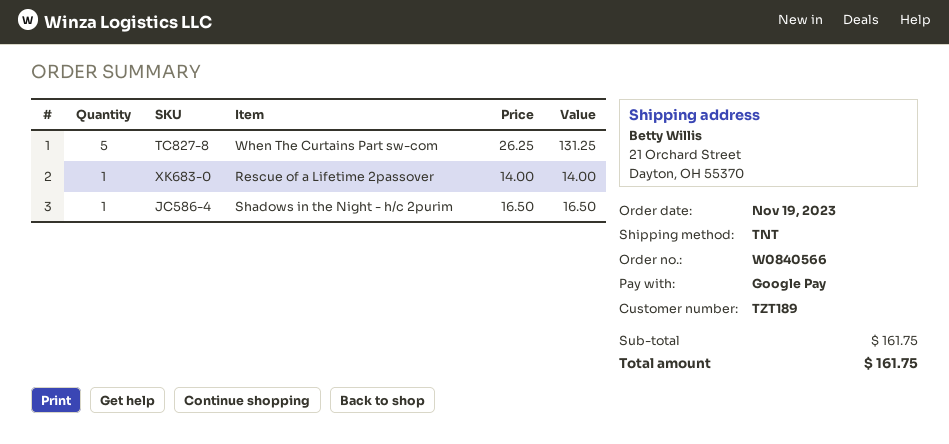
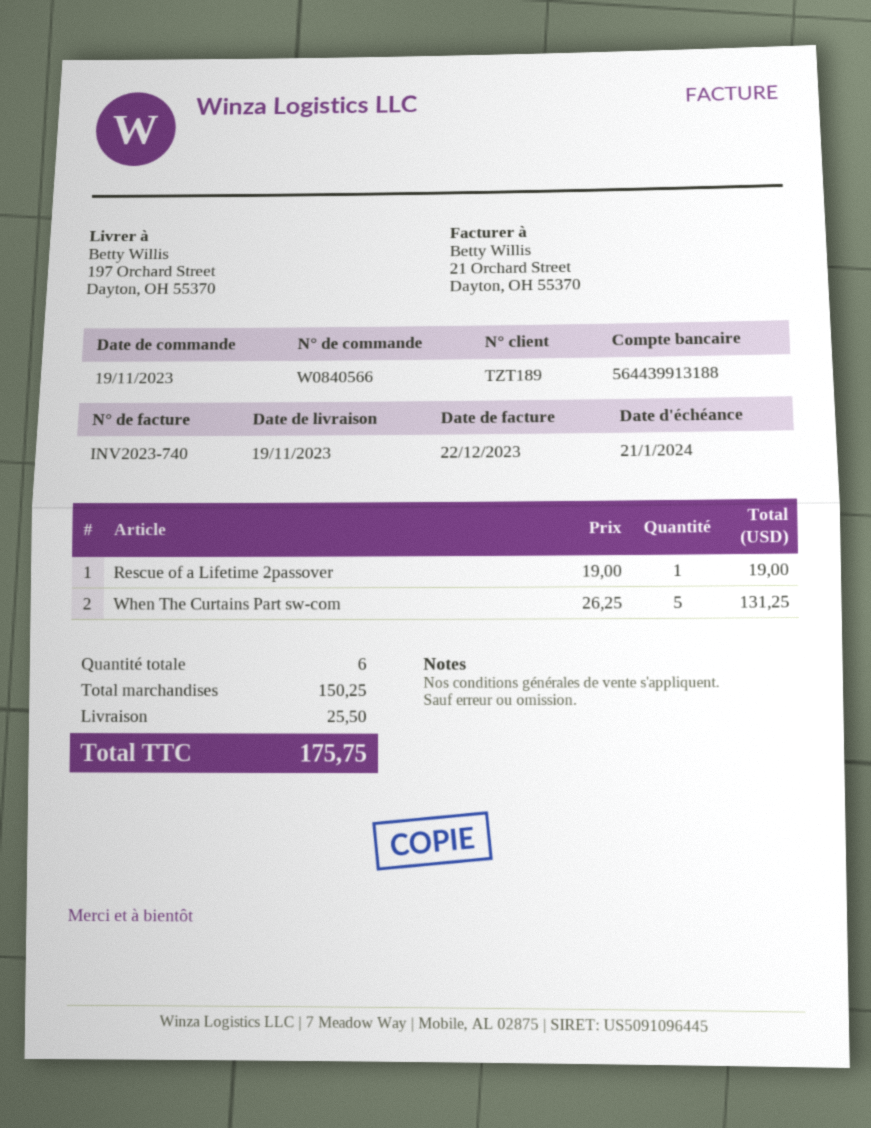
ship to: 21 Orchard Street, Dayton, OH 55370 -> 197 Orchard Street, Dayton, OH 55370
Rescue of a Lifetime 2passover: 1 x 14.00 = 14.00 -> 1 x 19.00 = 19.00
Shadows in the Night - h/c 2purim: 1 x 16.50 = 16.50 -> none
subtotal: 161.75 -> 150.25
shipping: none -> 25.50
total: 161.75 -> 175.75

